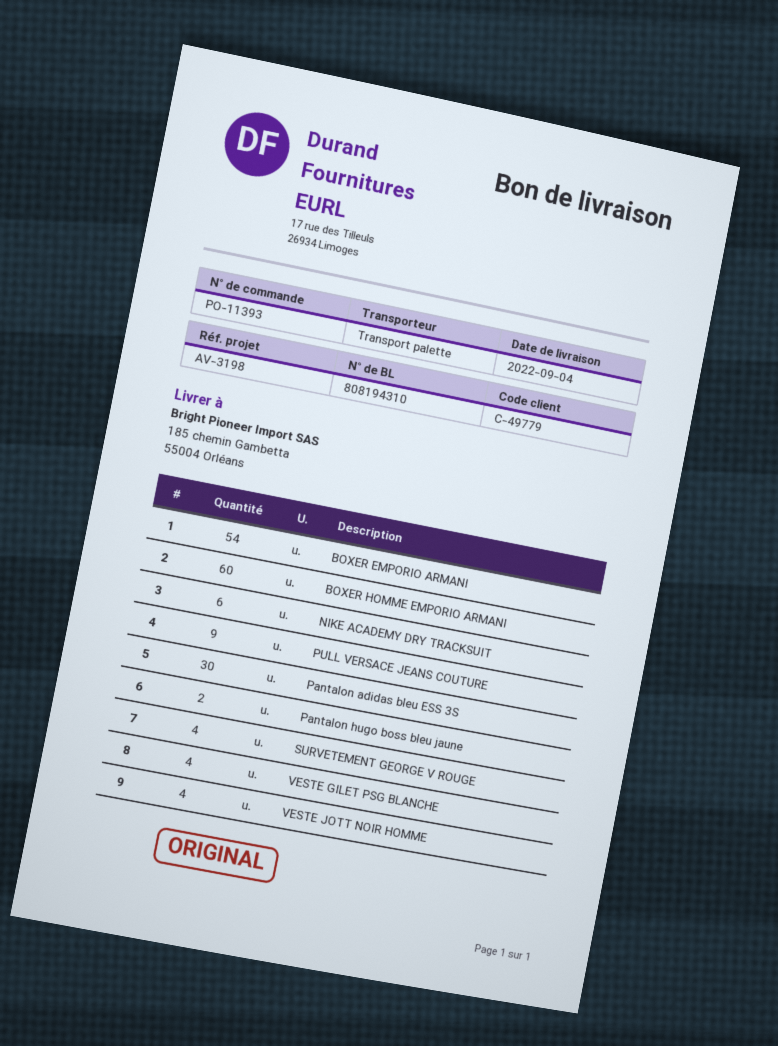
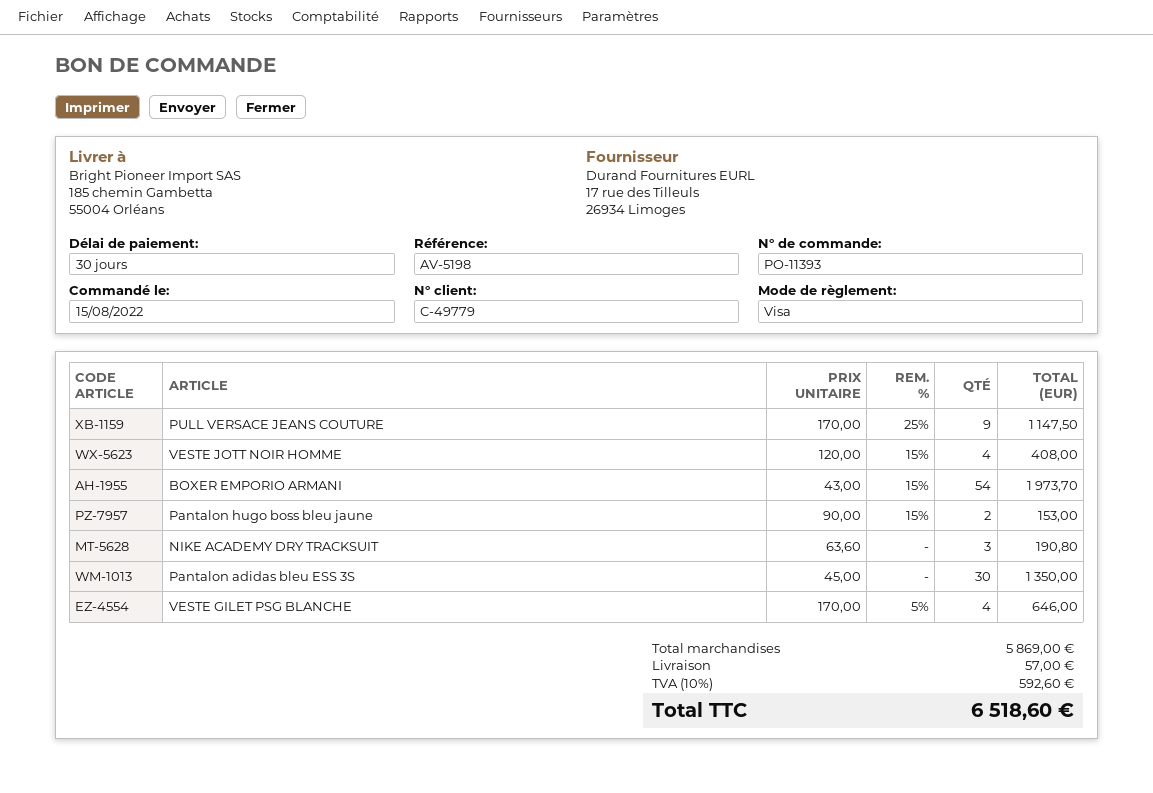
reference: AV-3198 -> AV-5198
BOXER HOMME EMPORIO ARMANI: 60 -> none
NIKE ACADEMY DRY TRACKSUIT: 6 -> 3
SURVETEMENT GEORGE V ROUGE: 4 -> none

